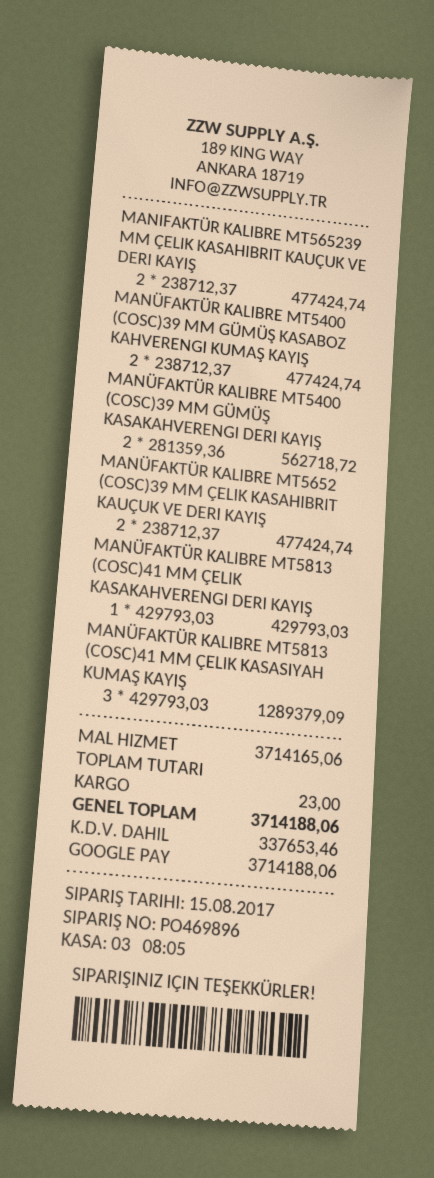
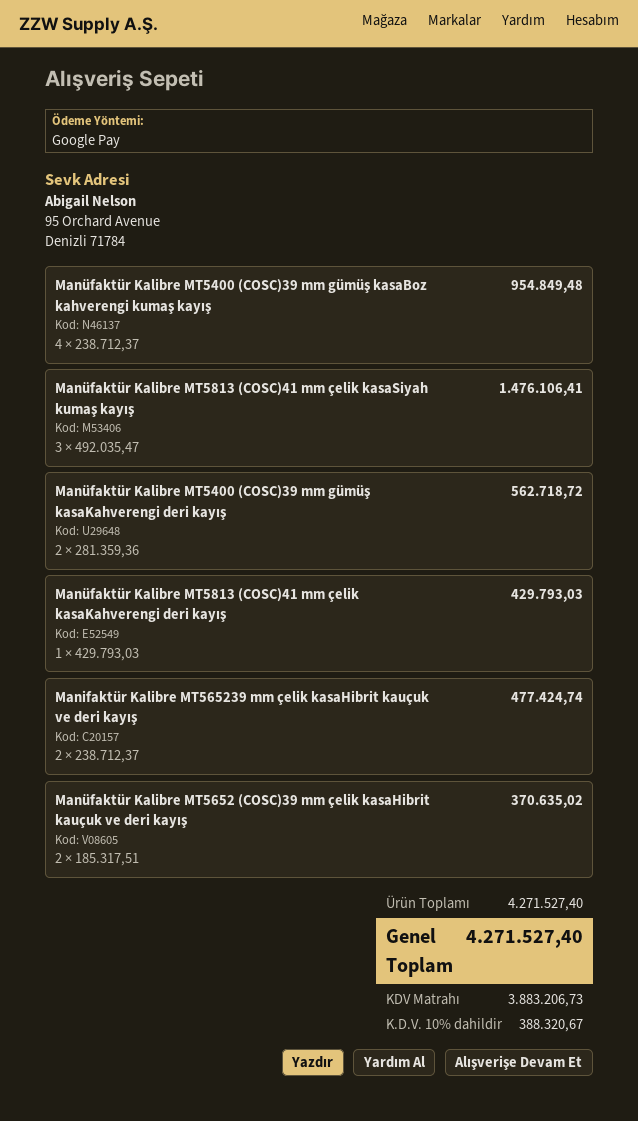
MANÜFAKTÜR KALIBRE MT5400 (COSC)39 MM GÜMÜŞ KASABOZ KAHVERENGI KUMAŞ KAYIŞ: 2 x 238712.37 = 477424.74 -> 4 x 238712.37 = 954849.48
MANÜFAKTÜR KALIBRE MT5652 (COSC)39 MM ÇELIK KASAHIBRIT KAUÇUK VE DERI KAYIŞ: 2 x 238712.37 = 477424.74 -> 2 x 185317.51 = 370635.02
MANÜFAKTÜR KALIBRE MT5813 (COSC)41 MM ÇELIK KASASIYAH KUMAŞ KAYIŞ: 3 x 429793.03 = 1289379.09 -> 3 x 492035.47 = 1476106.41
subtotal: 3714165.06 -> 4271527.40
shipping: 23.00 -> none
tax: 337653.46 -> 388320.67
total: 3714188.06 -> 4271527.40

